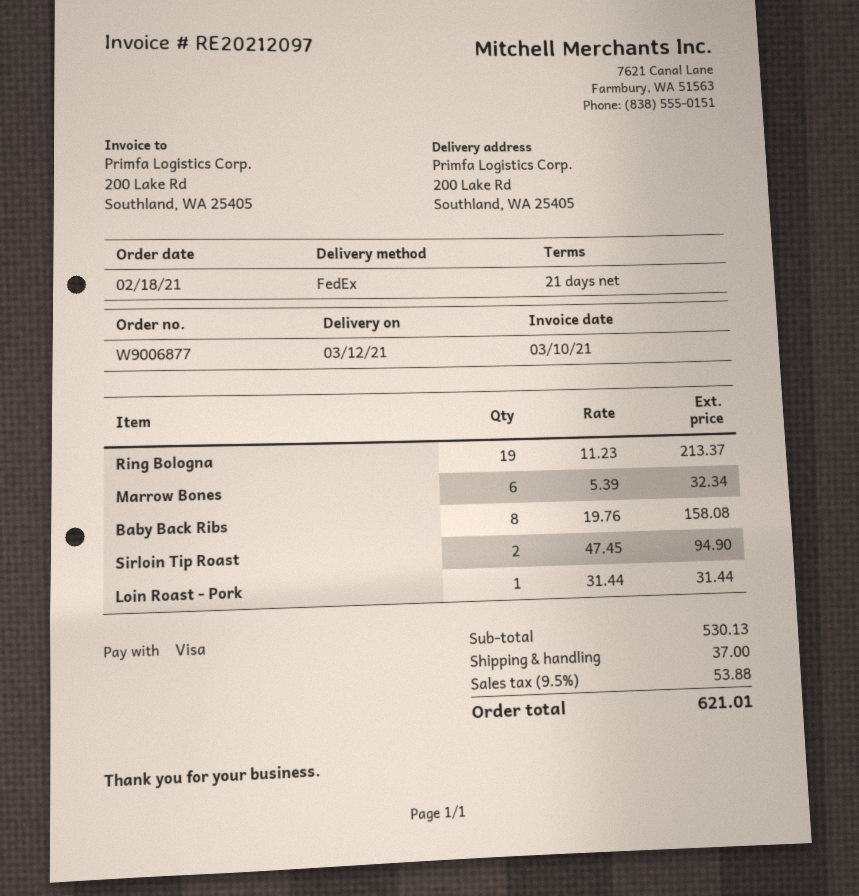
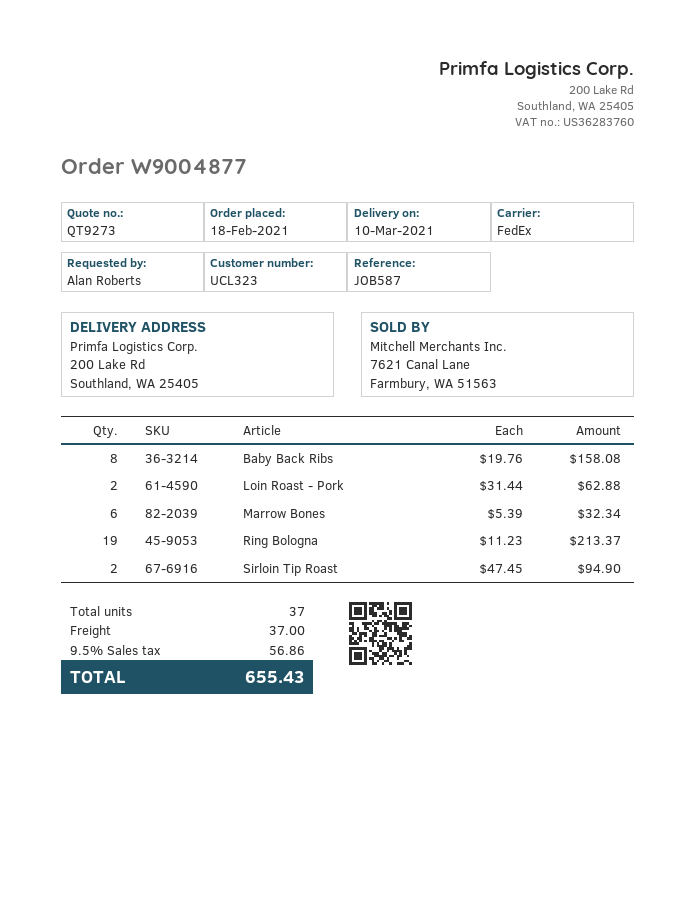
order number: W9006877 -> W9004877
delivery date: 2021-03-12 -> 2021-03-10
Loin Roast - Pork: 1 x 31.44 = 31.44 -> 2 x 31.44 = 62.88
tax: 9.5% = 53.88 -> 9.5% = 56.86
total: 621.01 -> 655.43

